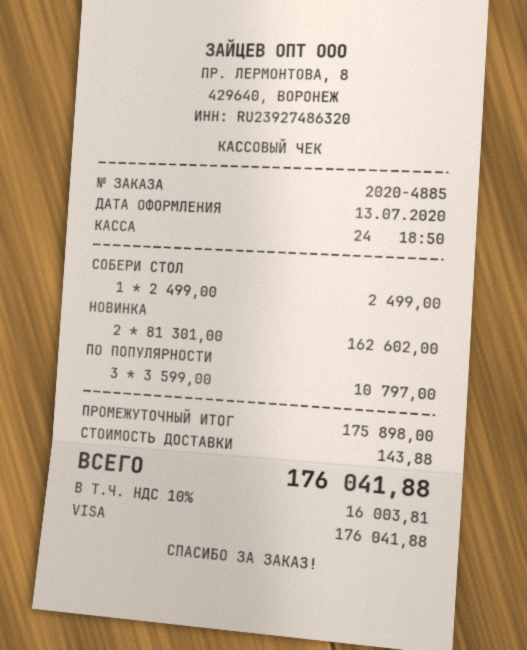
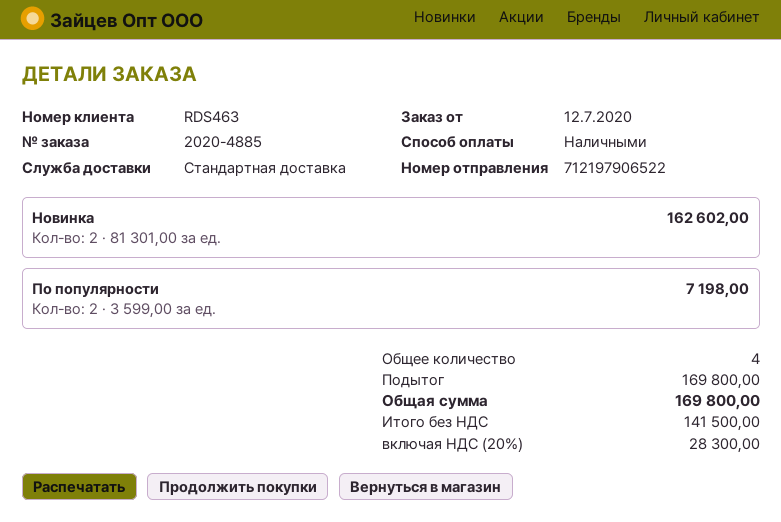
order date: 2020-07-13 -> 2020-07-12
payment method: Visa -> cash
СОБЕРИ СТОЛ: 1 x 2499.00 = 2499.00 -> none
ПО ПОПУЛЯРНОСТИ: 3 x 3599.00 = 10797.00 -> 2 x 3599.00 = 7198.00
subtotal: 175898.00 -> 169800.00
shipping: 143.88 -> none
tax: 10% = 16003.81 -> 20% = 28300.00
total: 176041.88 -> 169800.00

